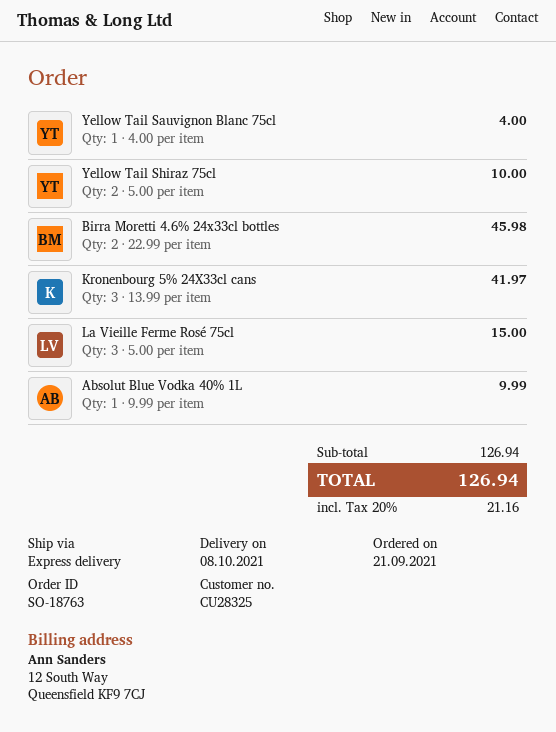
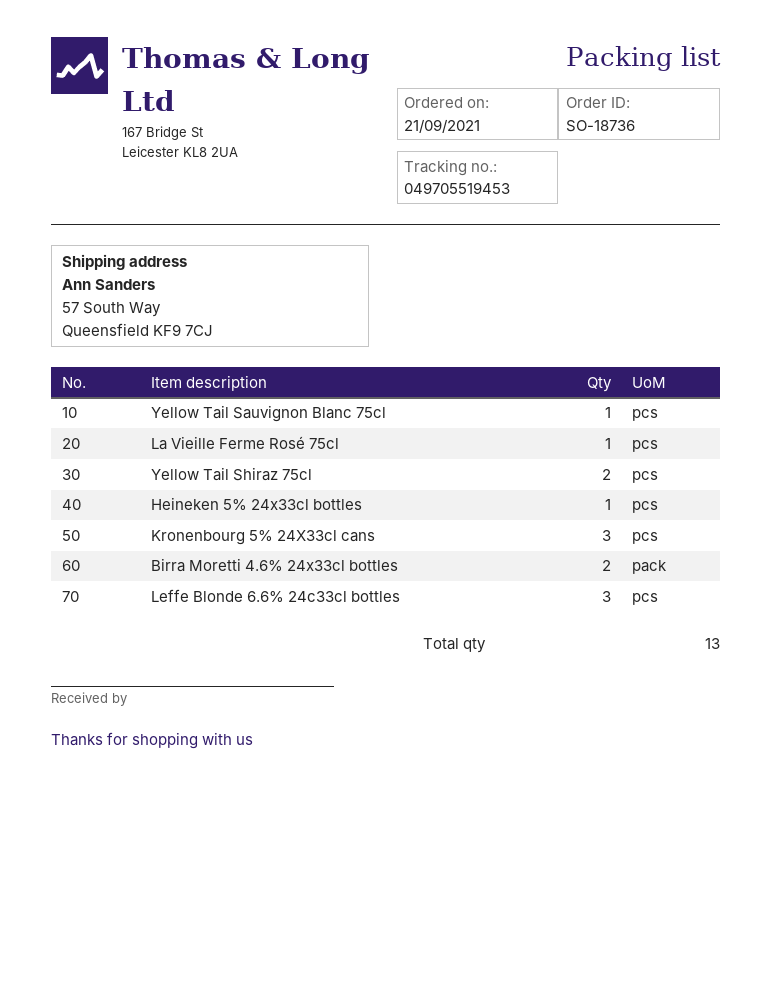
order number: SO-18763 -> SO-18736
La Vieille Ferme Rosé 75cl: 3 -> 1
Absolut Blue Vodka 40% 1L: 1 -> none
Heineken 5% 24x33cl bottles: none -> 1
Leffe Blonde 6.6% 24c33cl bottles: none -> 3

